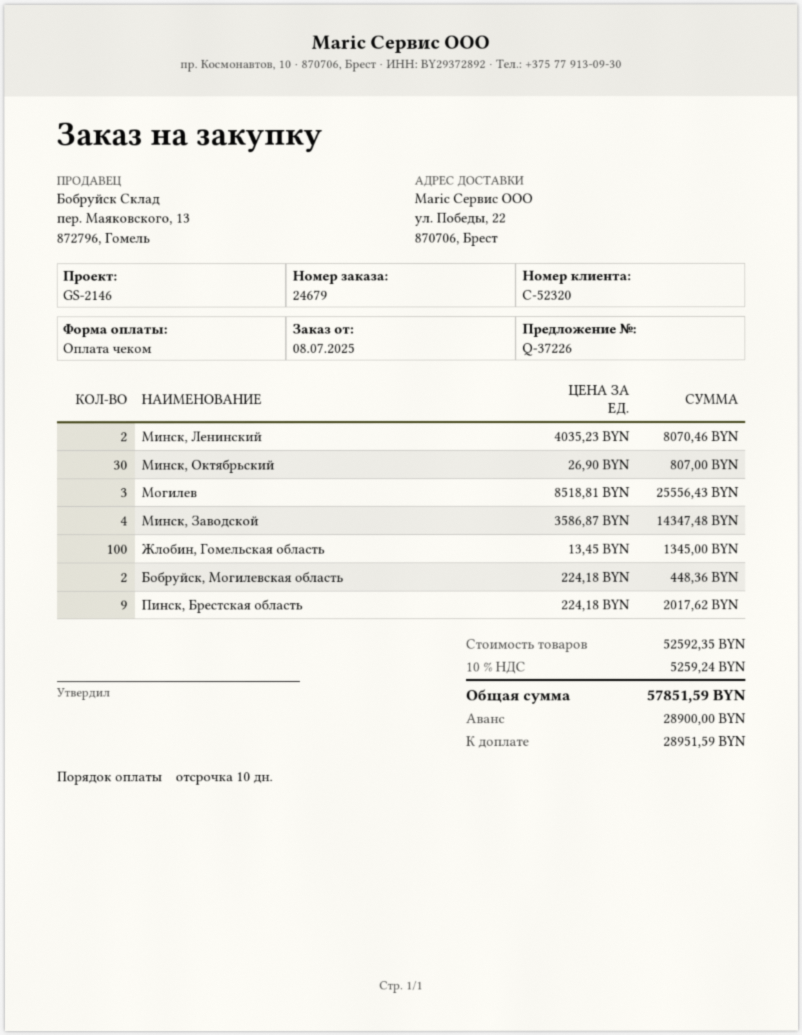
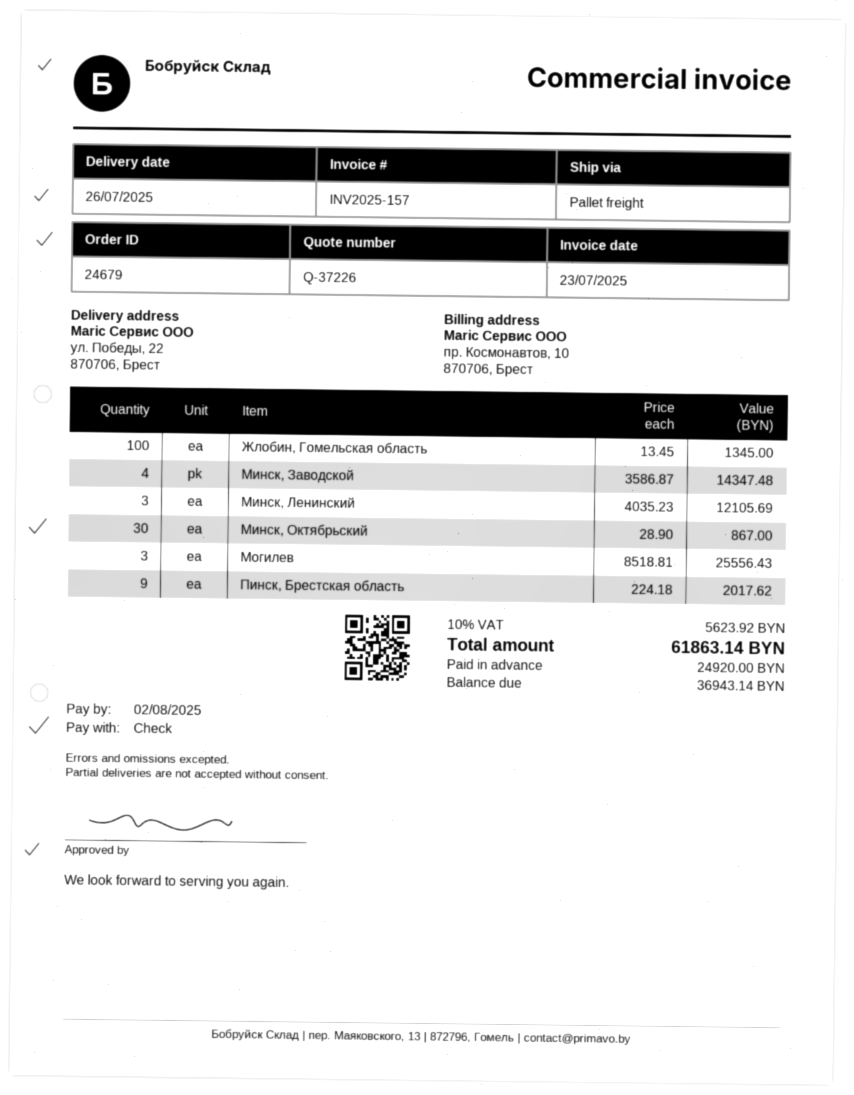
Минск, Ленинский: 2 x 4035.23 = 8070.46 -> 3 x 4035.23 = 12105.69
Минск, Октябрьский: 30 x 26.90 = 807.00 -> 30 x 28.90 = 867.00
Бобруйск, Могилевская область: 2 x 224.18 = 448.36 -> none
tax: 10% = 5259.24 -> 10% = 5623.92
total: 57851.59 -> 61863.14
deposit: 28900.00 -> 24920.00
balance: 28951.59 -> 36943.14

